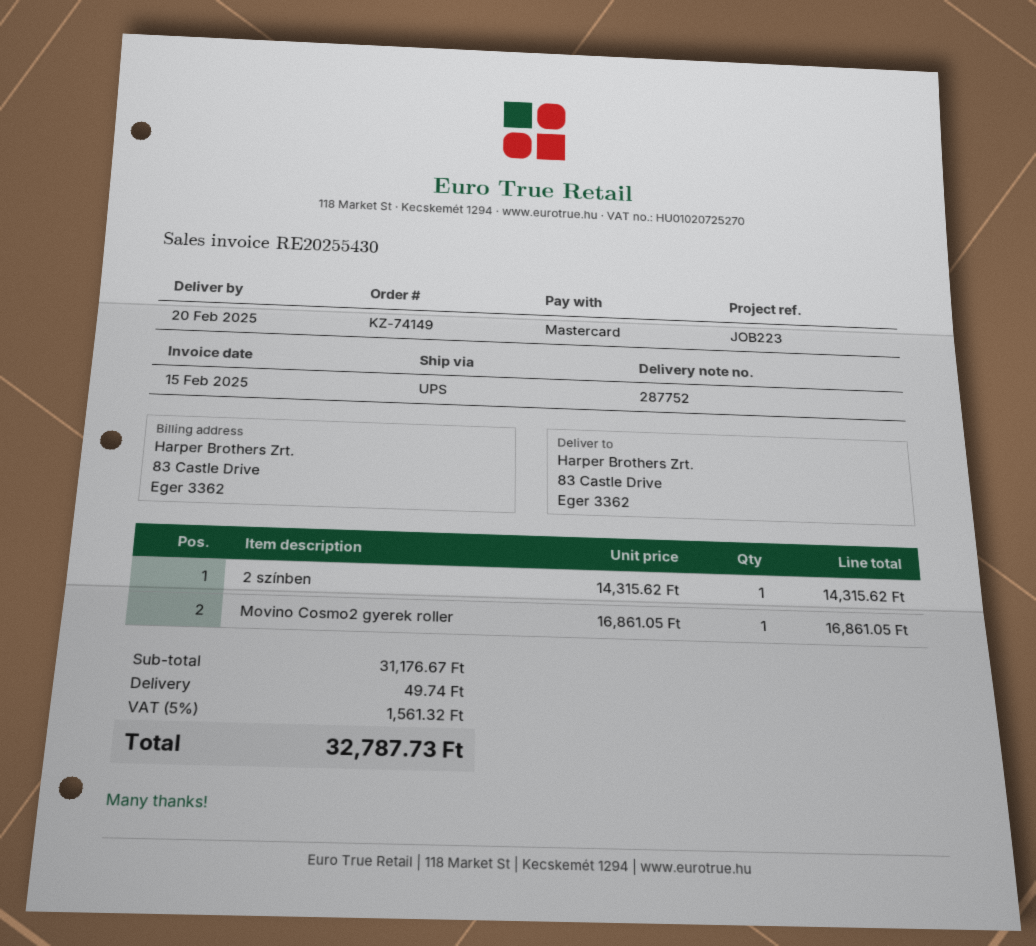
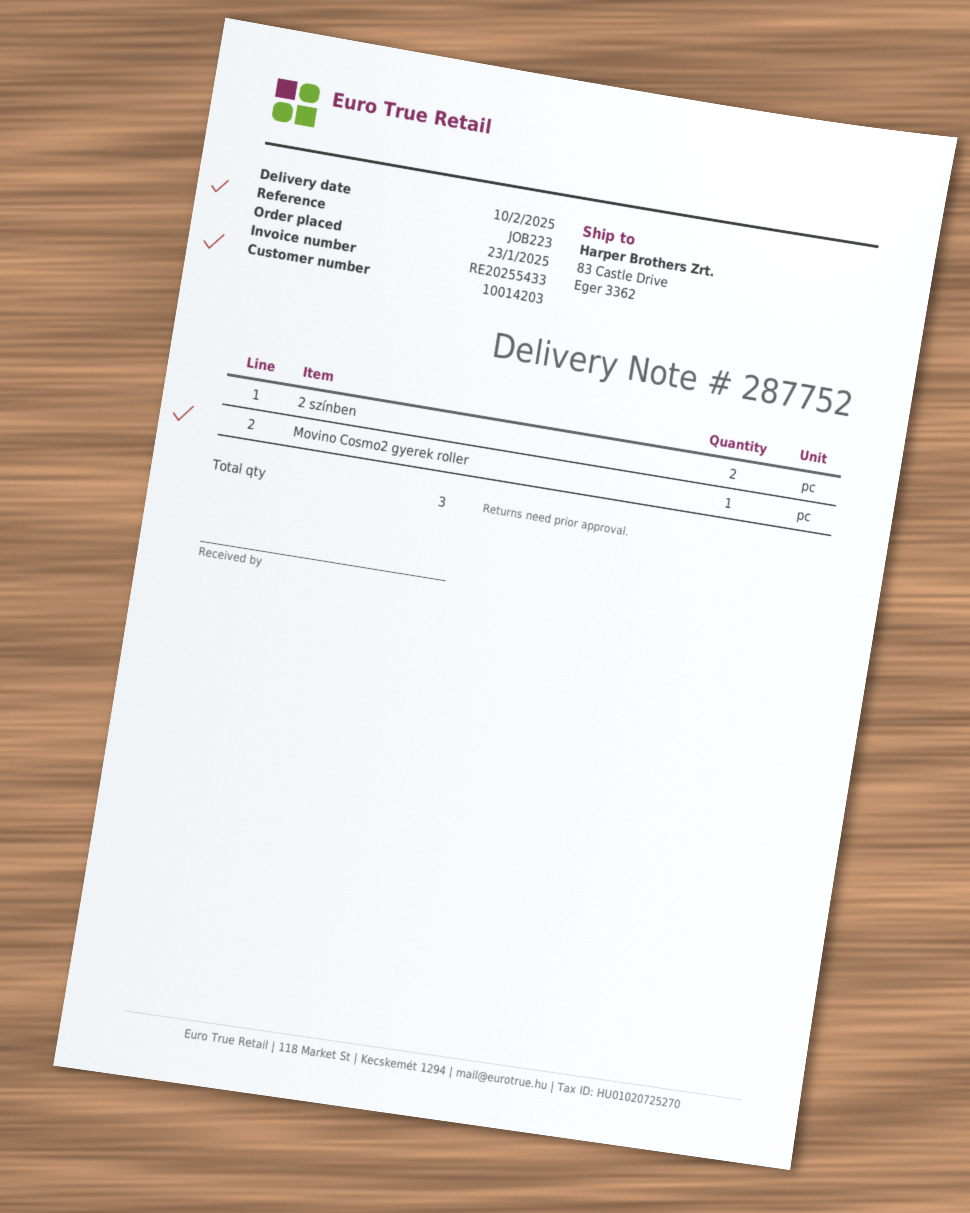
delivery date: 2025-02-20 -> 2025-02-10
invoice number: RE20255430 -> RE20255433
2 színben: 1 -> 2

